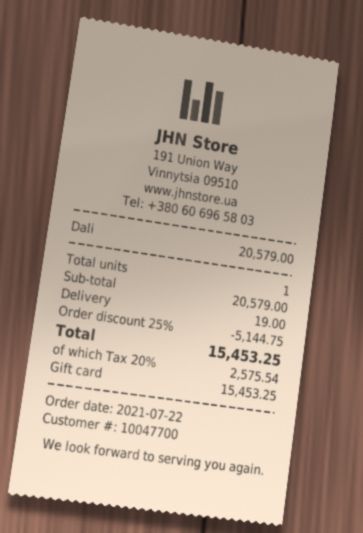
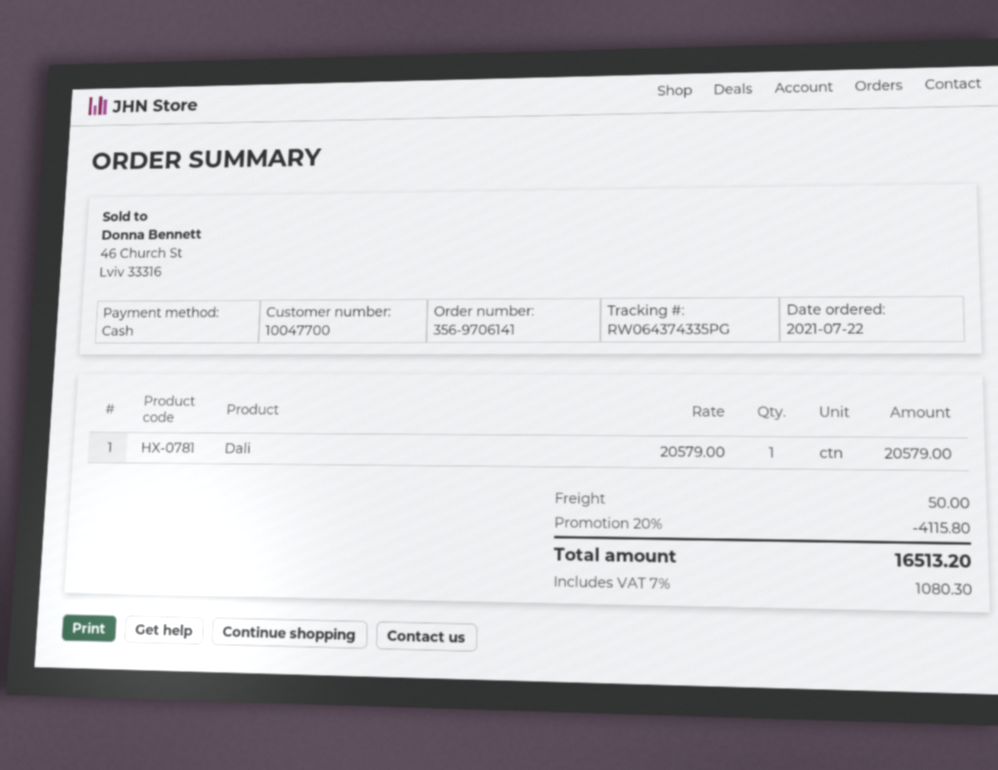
payment method: gift card -> cash
discount: 25% = 5144.75 -> 20% = 4115.80
shipping: 19.00 -> 50.00
tax: 20% = 2575.54 -> 7% = 1080.30
total: 15453.25 -> 16513.20

